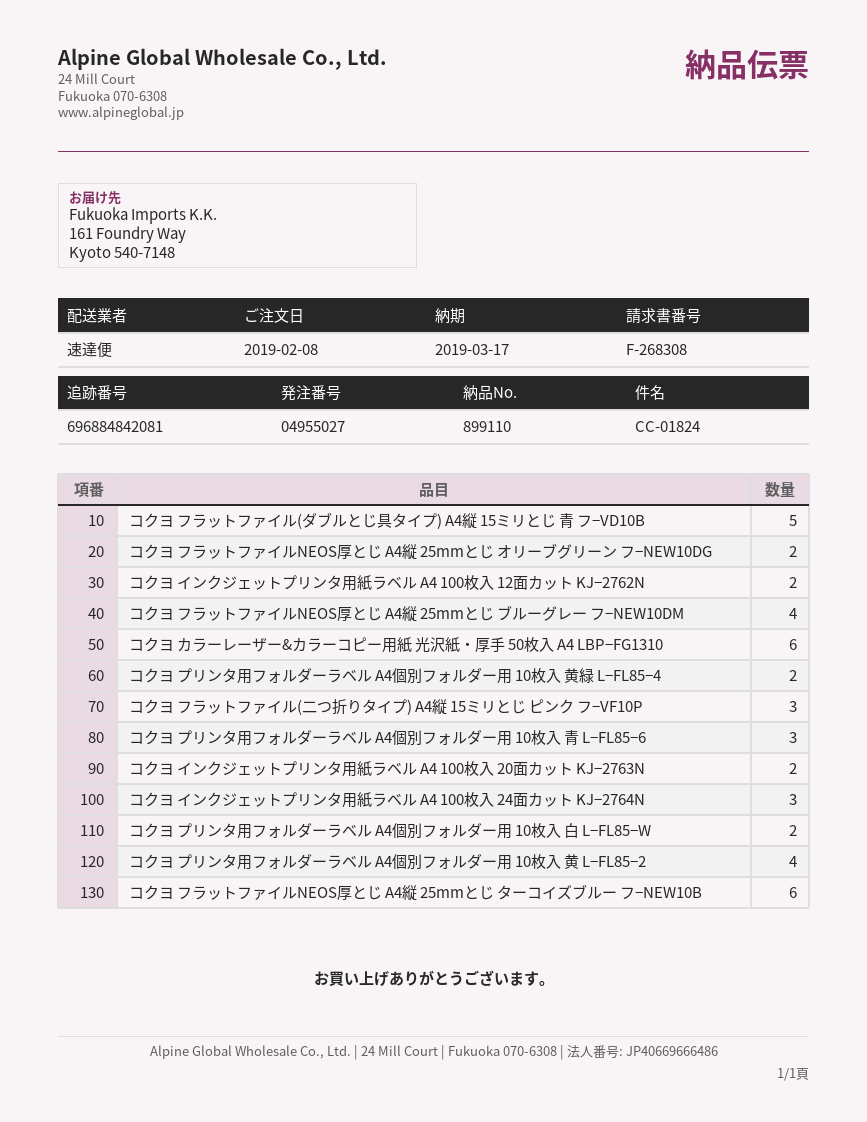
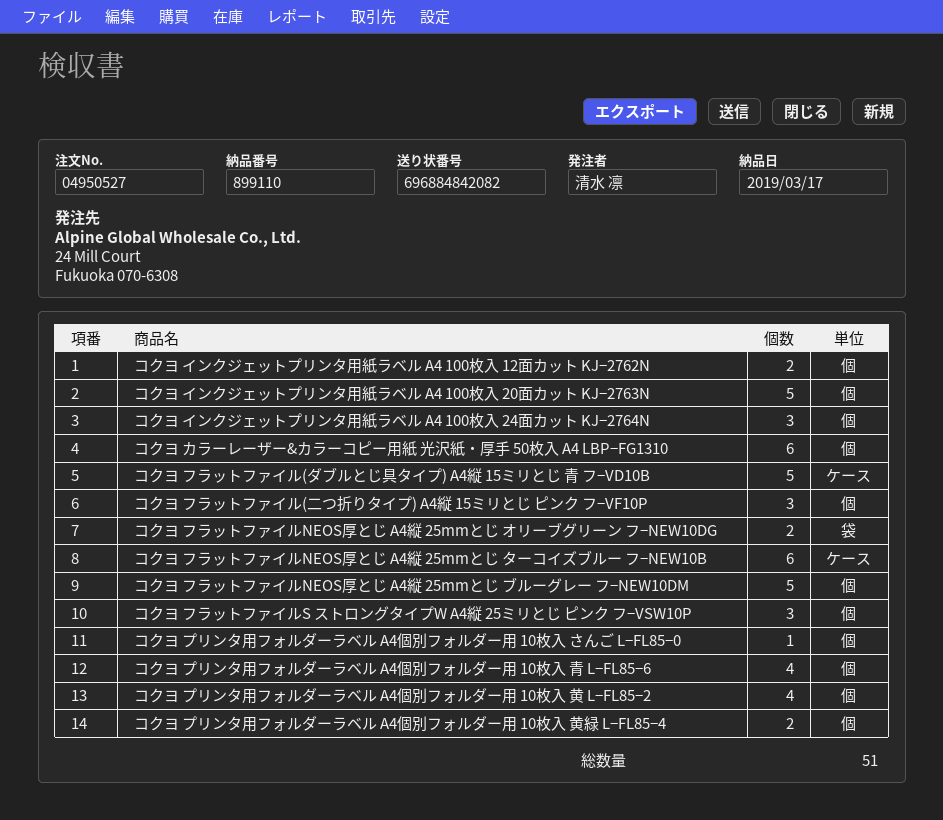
order number: 04955027 -> 04950527
tracking number: 696884842081 -> 696884842082
コクヨ フラットファイルNEOS厚とじ A4縦 25mmとじ ブルーグレー フ−NEW10DM: 4 -> 5
コクヨ プリンタ用フォルダーラベル A4個別フォルダー用 10枚入 青 L−FL85−6: 3 -> 4
コクヨ インクジェットプリンタ用紙ラベル A4 100枚入 20面カット KJ−2763N: 2 -> 5
コクヨ プリンタ用フォルダーラベル A4個別フォルダー用 10枚入 白 L−FL85−W: 2 -> none
コクヨ フラットファイルS ストロングタイプW A4縦 25ミリとじ ピンク フ−VSW10P: none -> 3
コクヨ プリンタ用フォルダーラベル A4個別フォルダー用 10枚入 さんご L−FL85−0: none -> 1

